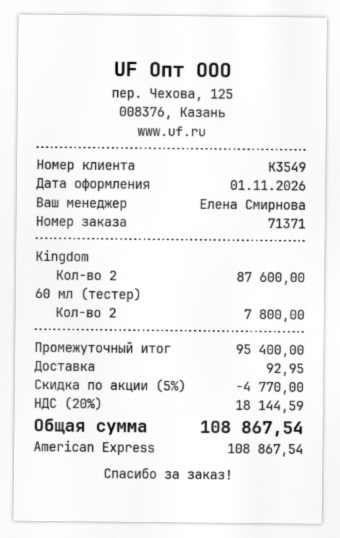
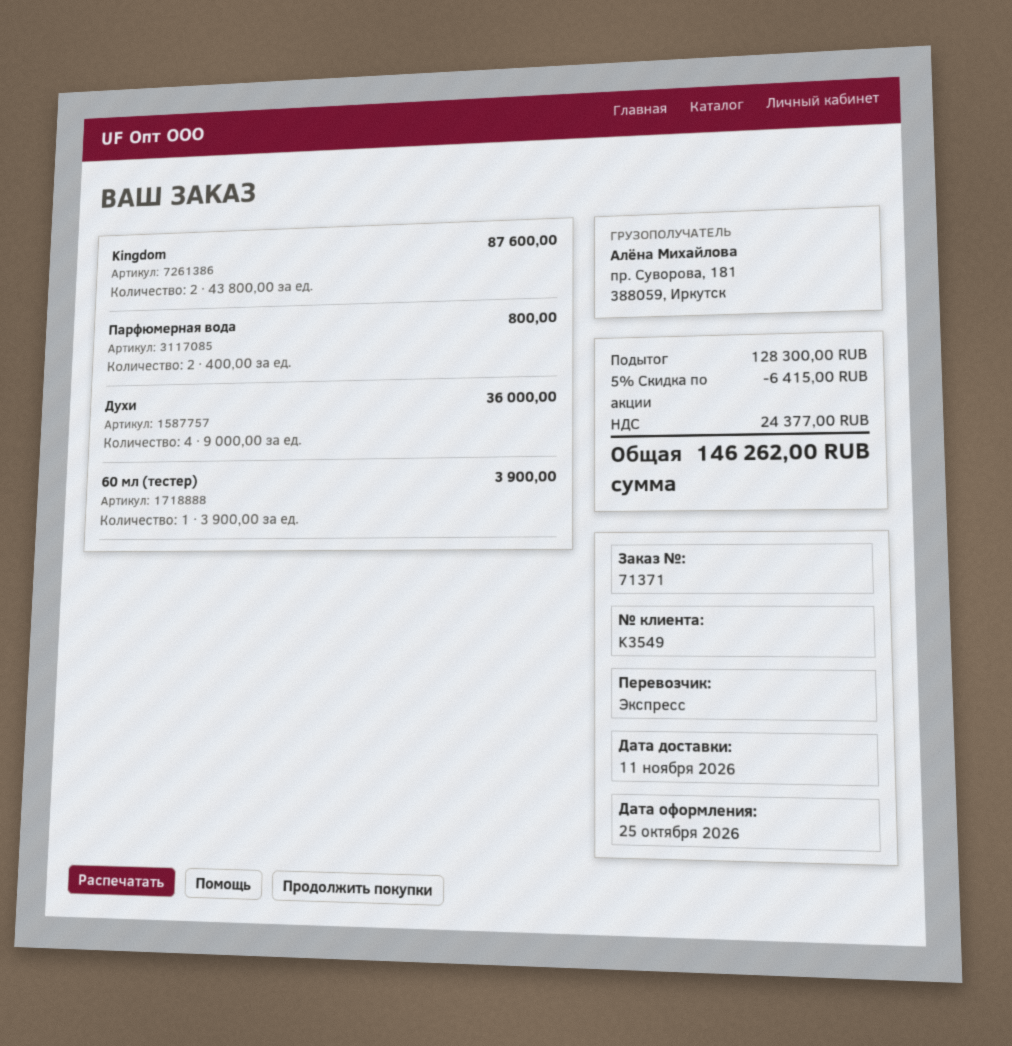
order date: 2026-11-01 -> 2026-10-25
60 мл (тестер): 2 for 7800.00 -> 1 for 3900.00
Парфюмерная вода: none -> 2 for 800.00
Духи: none -> 4 for 36000.00
subtotal: 95400.00 -> 128300.00
discount: 5% = 4770.00 -> 5% = 6415.00
shipping: 92.95 -> none
tax: 18144.59 -> 24377.00
total: 108867.54 -> 146262.00

